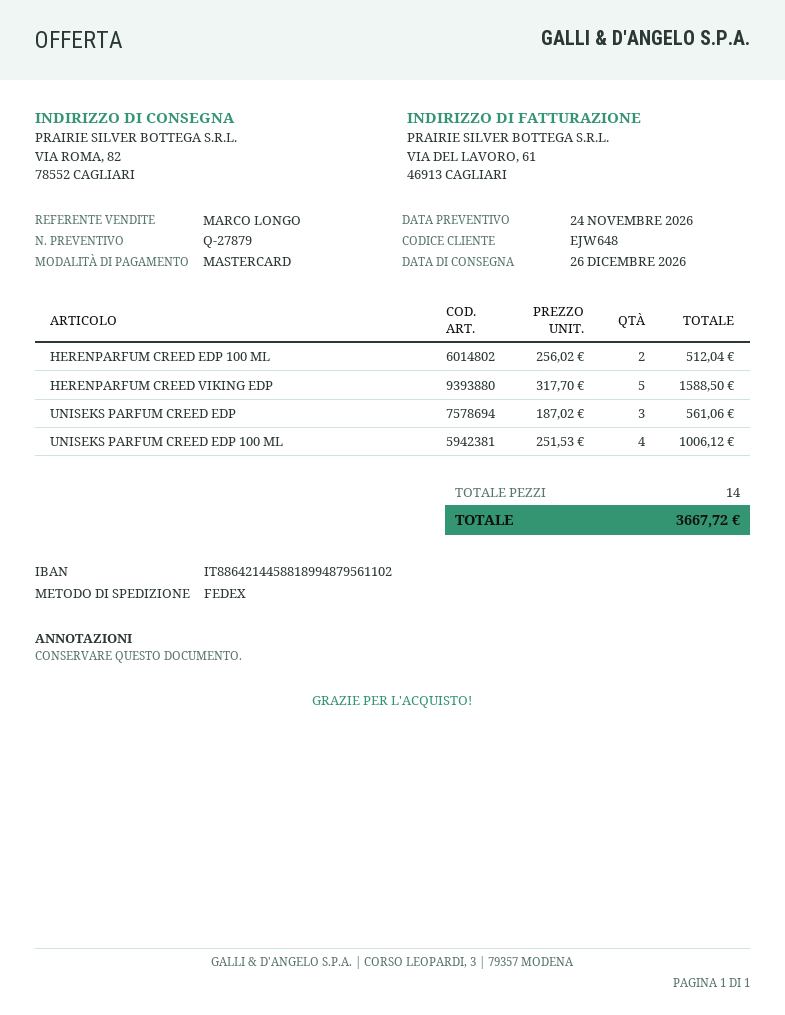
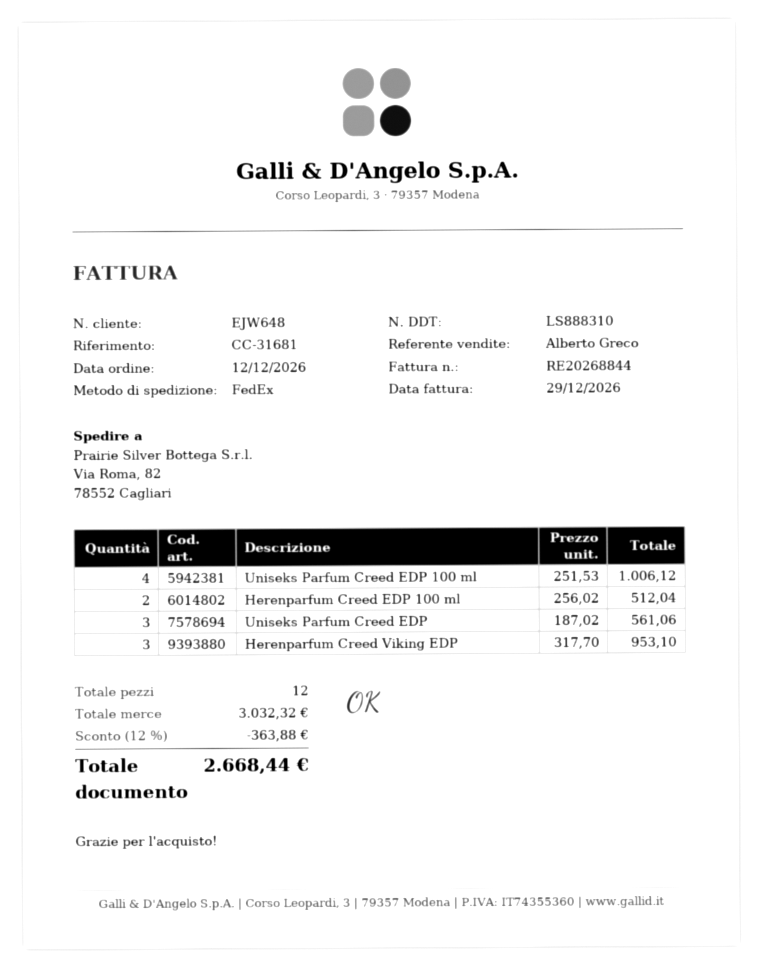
sales rep: MARCO LONGO -> Alberto Greco
HERENPARFUM CREED VIKING EDP: 5 x 317.70 = 1588.50 -> 3 x 317.70 = 953.10
total quantity: 14 -> 12
discount: none -> 12% = 363.88
total: 3667.72 -> 2668.44

